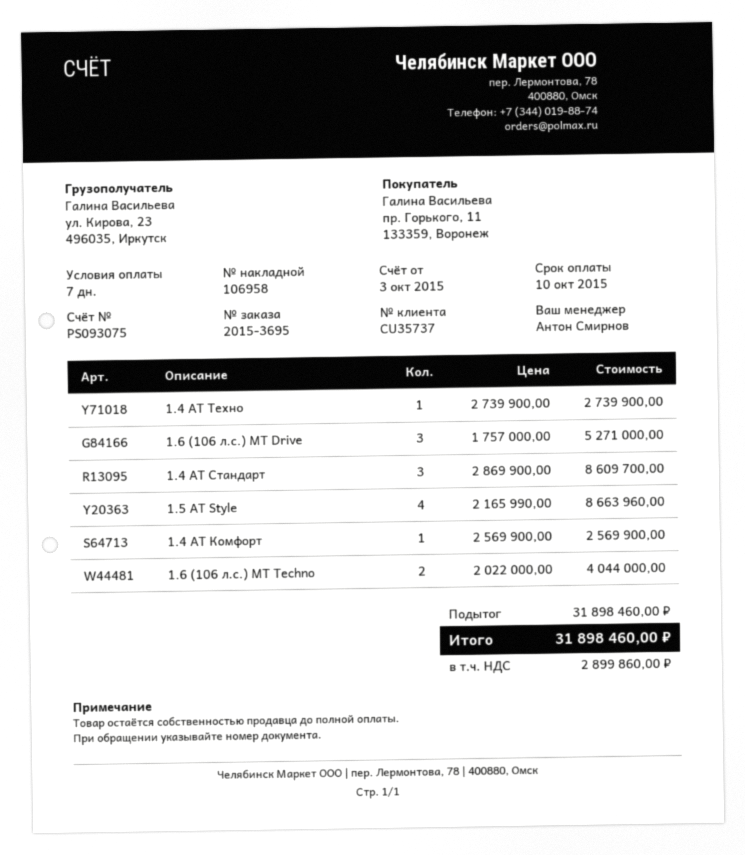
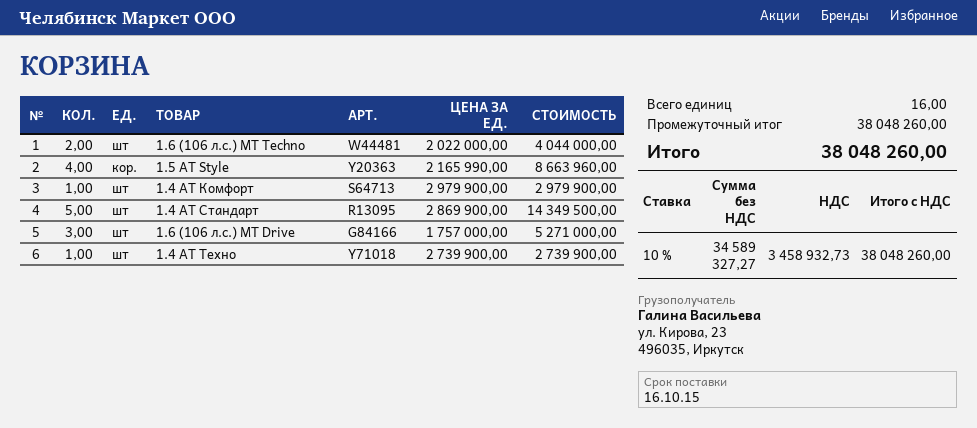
1.4 AT Стандарт: 3 x 2869900.00 = 8609700.00 -> 5 x 2869900.00 = 14349500.00
1.4 AT Комфорт: 1 x 2569900.00 = 2569900.00 -> 1 x 2979900.00 = 2979900.00
subtotal: 31898460.00 -> 38048260.00
tax: 2899860.00 -> 3458932.73
total: 31898460.00 -> 38048260.00

